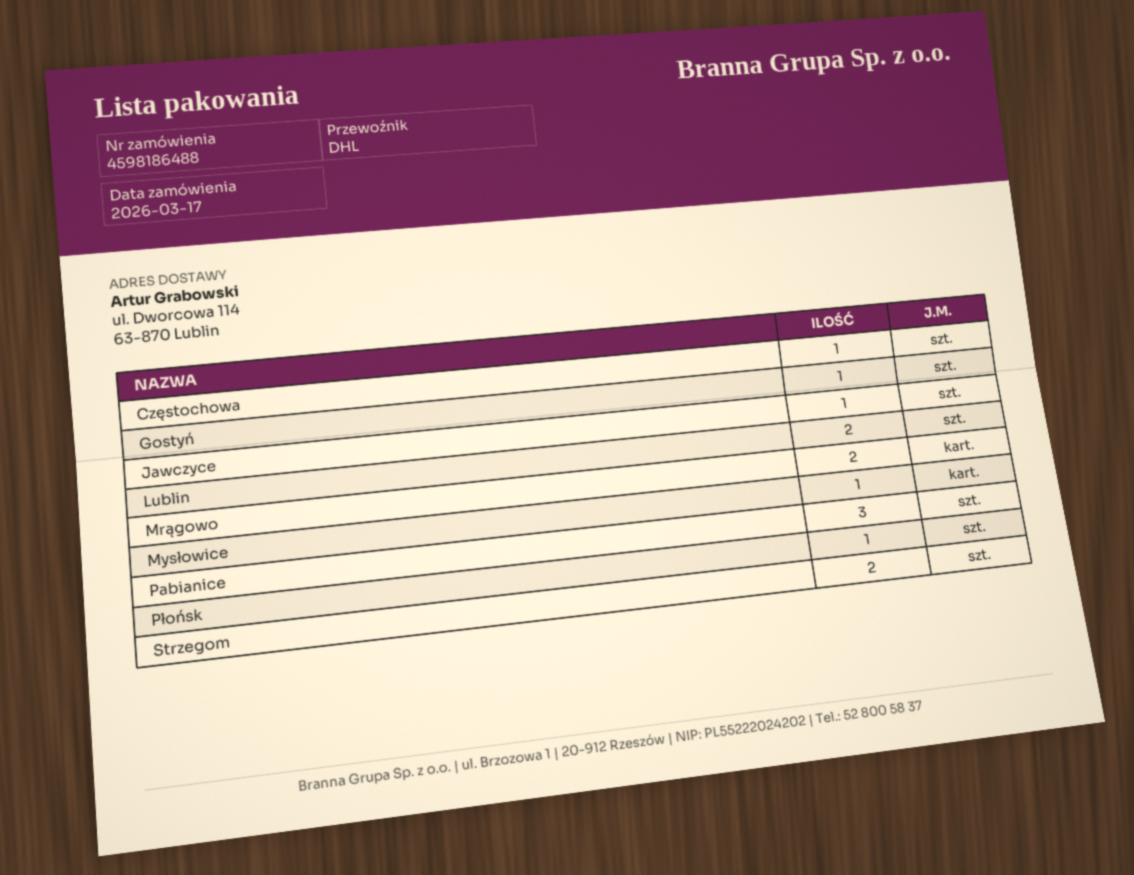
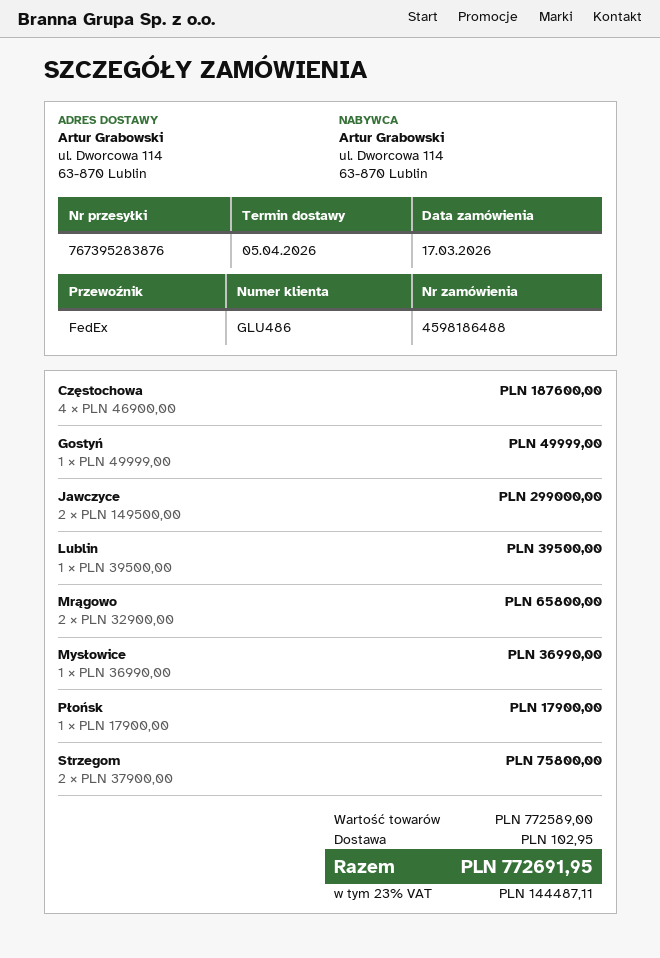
shipping method: DHL -> FedEx
Częstochowa: 1 -> 4
Jawczyce: 1 -> 2
Lublin: 2 -> 1
Pabianice: 3 -> none

